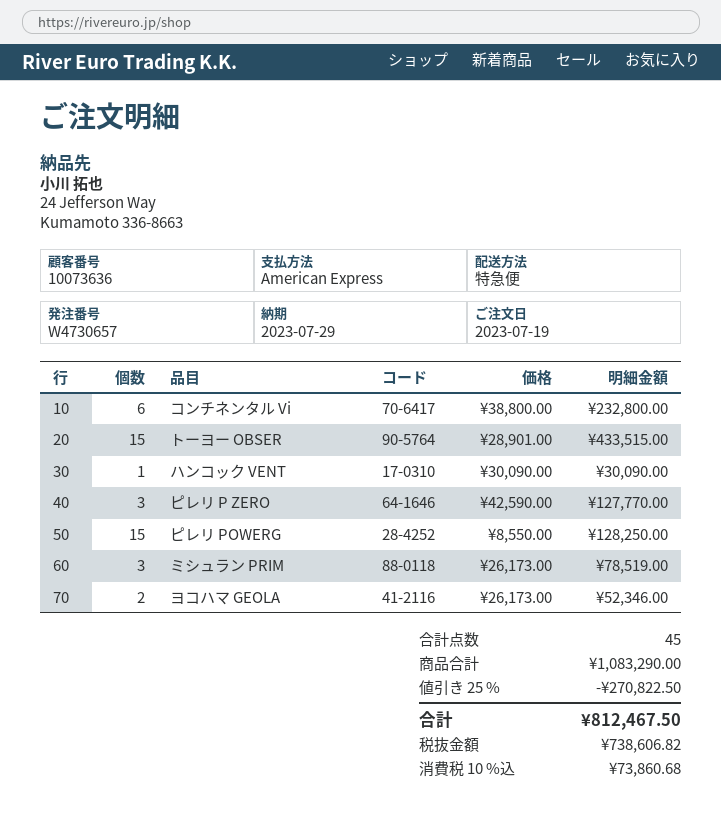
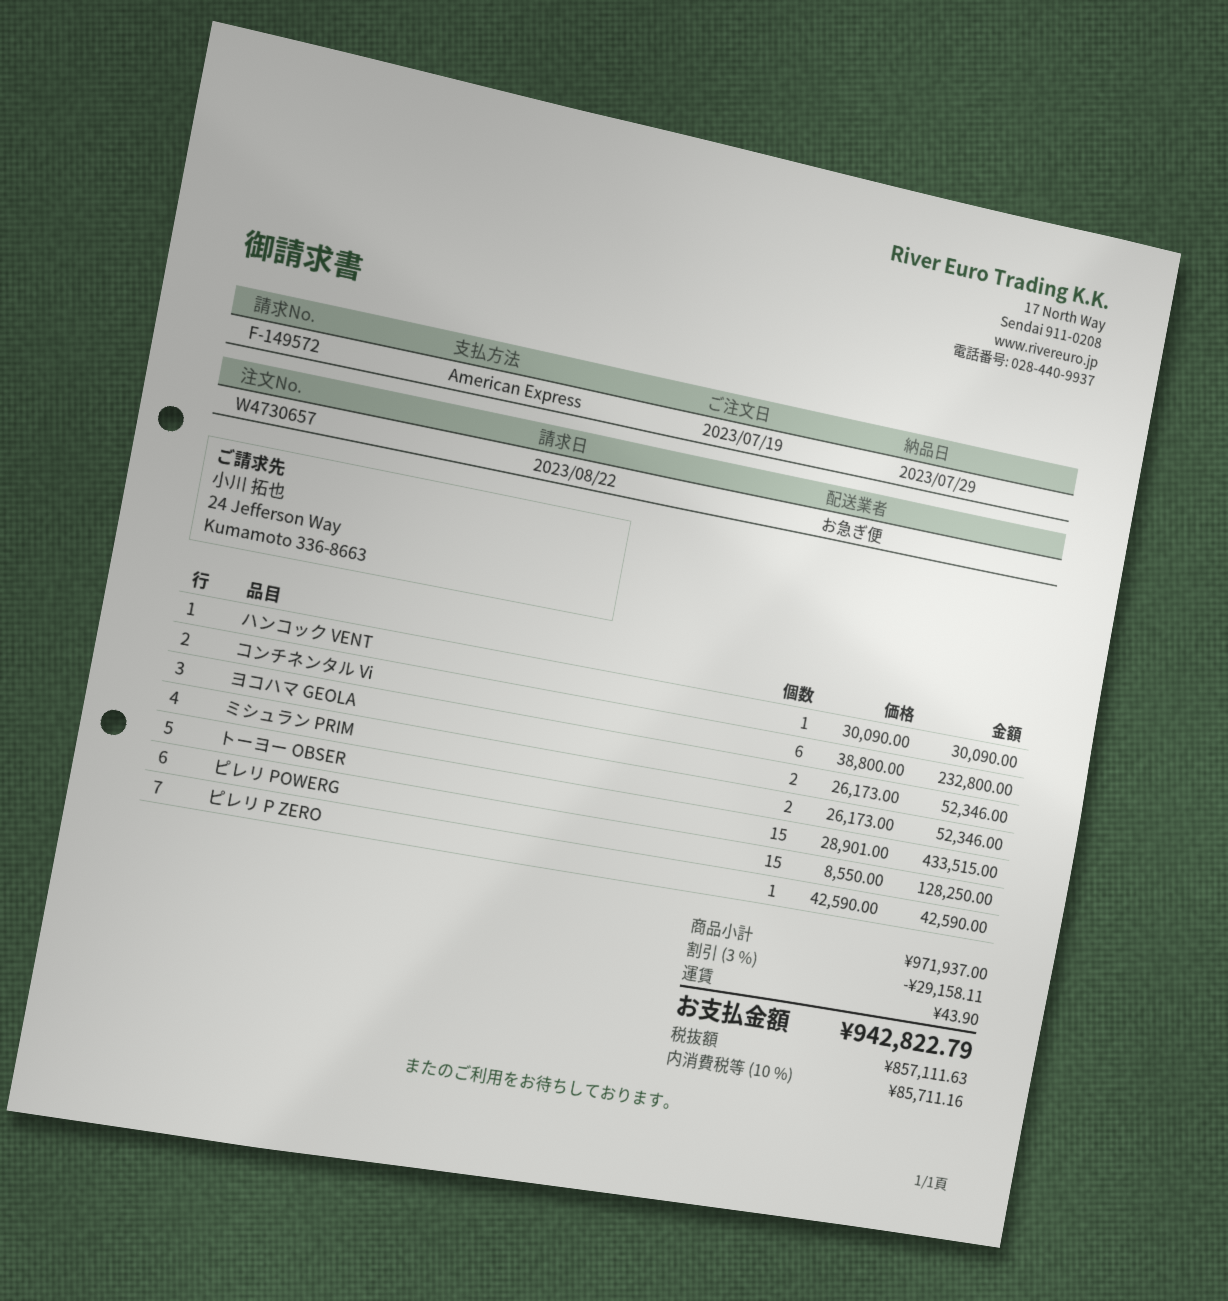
ピレリ P ZERO: 3 x 42590.00 = 127770.00 -> 1 x 42590.00 = 42590.00
ミシュラン PRIM: 3 x 26173.00 = 78519.00 -> 2 x 26173.00 = 52346.00
subtotal: 1083290.00 -> 971937.00
discount: 25% = 270822.50 -> 3% = 29158.11
shipping: none -> 43.90
net: 738606.82 -> 857111.63
tax: 10% = 73860.68 -> 10% = 85711.16
total: 812467.50 -> 942822.79

